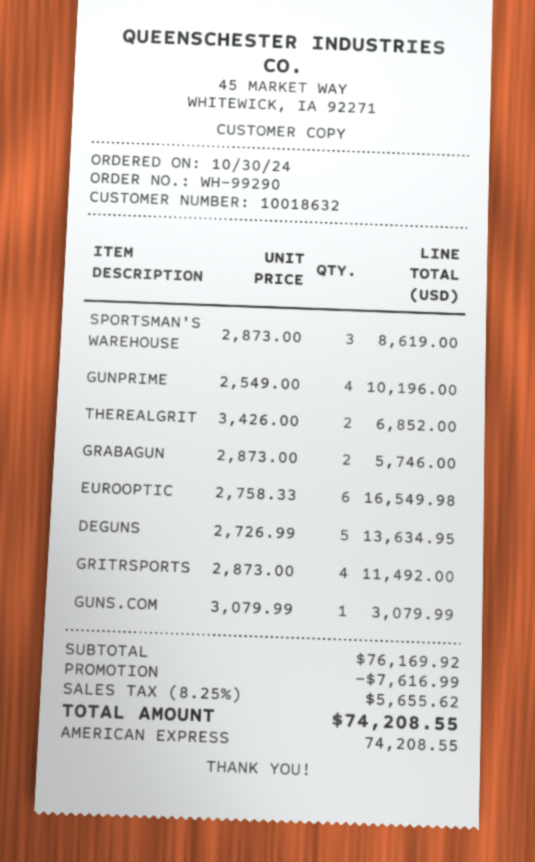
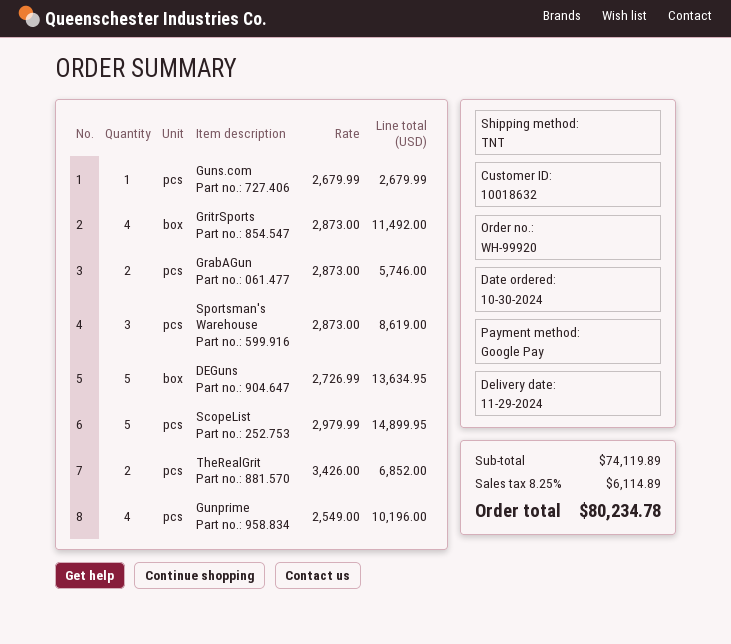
order number: WH-99290 -> WH-99920
payment method: American Express -> Google Pay
EUROOPTIC: 6 x 2758.33 = 16549.98 -> none
GUNS.COM: 1 x 3079.99 = 3079.99 -> 1 x 2679.99 = 2679.99
ScopeList: none -> 5 x 2979.99 = 14899.95
subtotal: 76169.92 -> 74119.89
discount: 7616.99 -> none
tax: 8.25% = 5655.62 -> 8.25% = 6114.89
total: 74208.55 -> 80234.78

